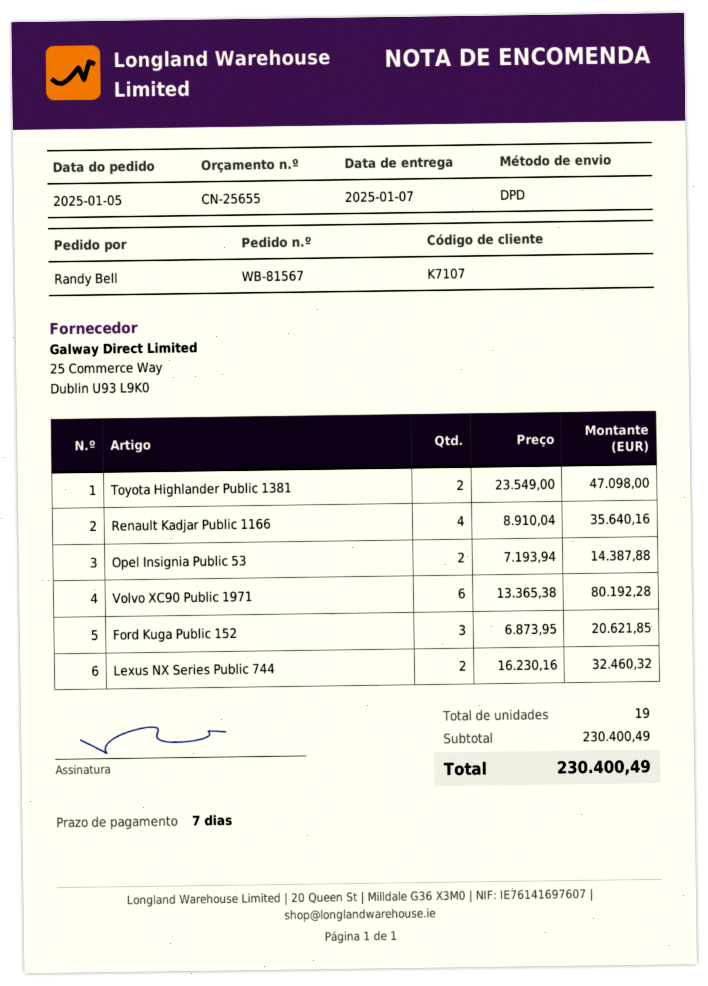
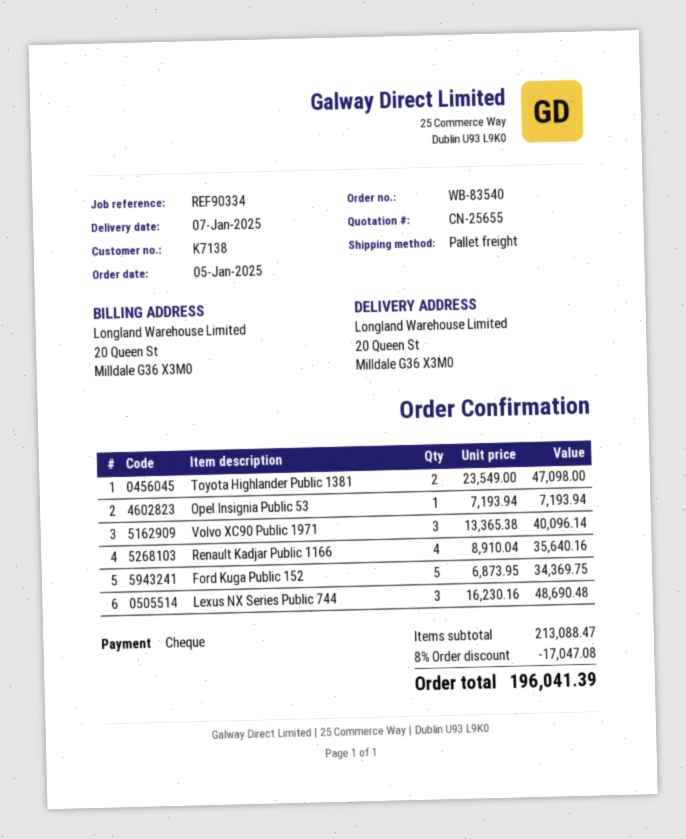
order number: WB-81567 -> WB-83540
customer number: K7107 -> K7138
shipping method: DPD -> pallet freight
Opel Insignia Public 53: 2 x 7193.94 = 14387.88 -> 1 x 7193.94 = 7193.94
Volvo XC90 Public 1971: 6 x 13365.38 = 80192.28 -> 3 x 13365.38 = 40096.14
Ford Kuga Public 152: 3 x 6873.95 = 20621.85 -> 5 x 6873.95 = 34369.75
Lexus NX Series Public 744: 2 x 16230.16 = 32460.32 -> 3 x 16230.16 = 48690.48
subtotal: 230400.49 -> 213088.47
discount: none -> 8% = 17047.08
total: 230400.49 -> 196041.39

